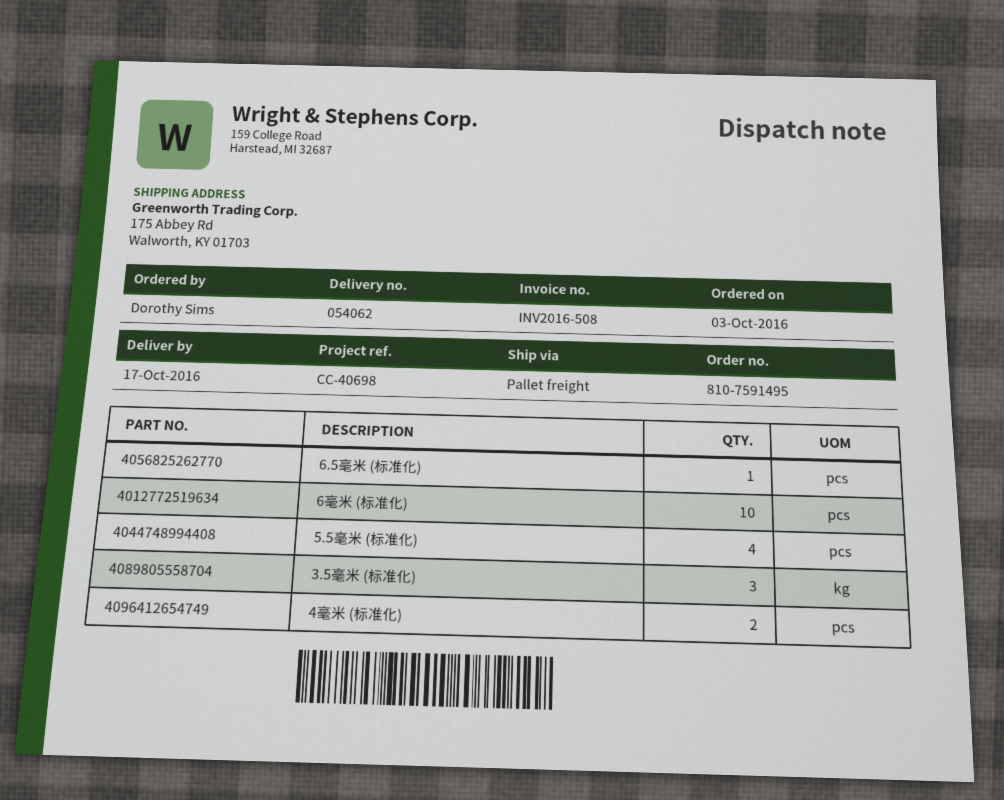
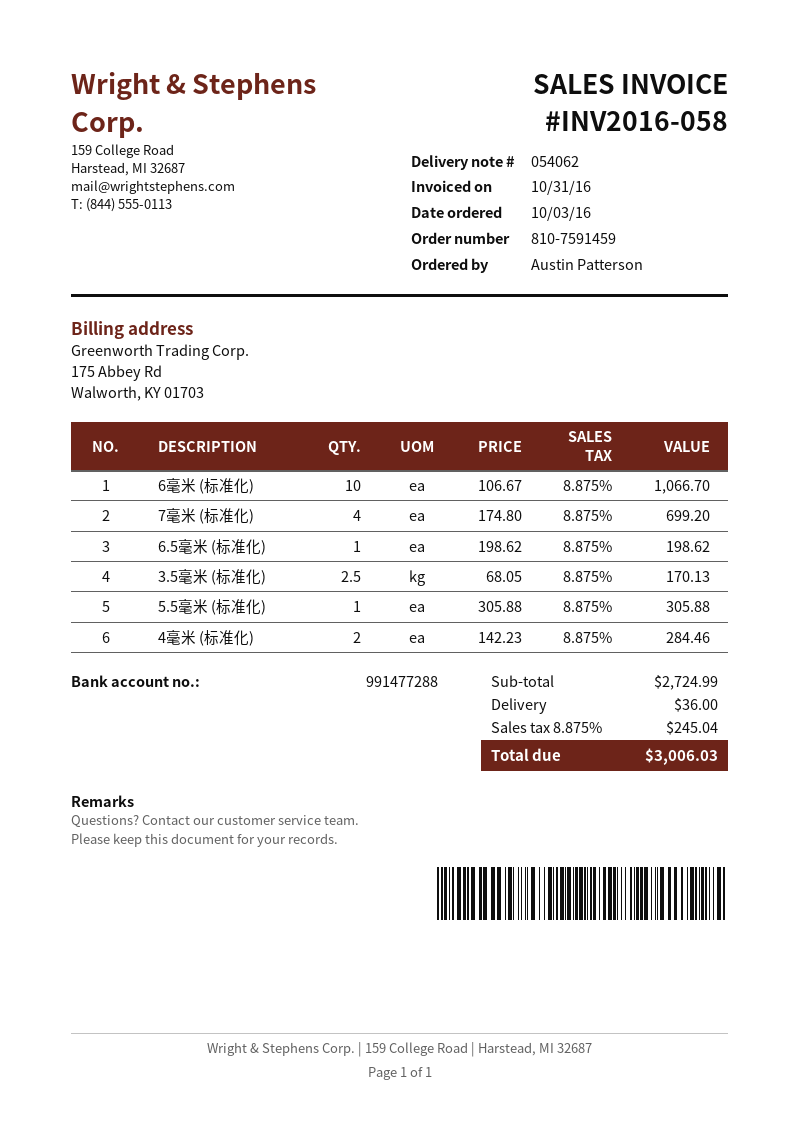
order number: 810-7591495 -> 810-7591459
invoice number: INV2016-508 -> INV2016-058
ordered by: Dorothy Sims -> Austin Patterson
5.5毫米 (标准化): 4 -> 1
3.5毫米 (标准化): 3 -> 2.5
7毫米 (标准化): none -> 4

